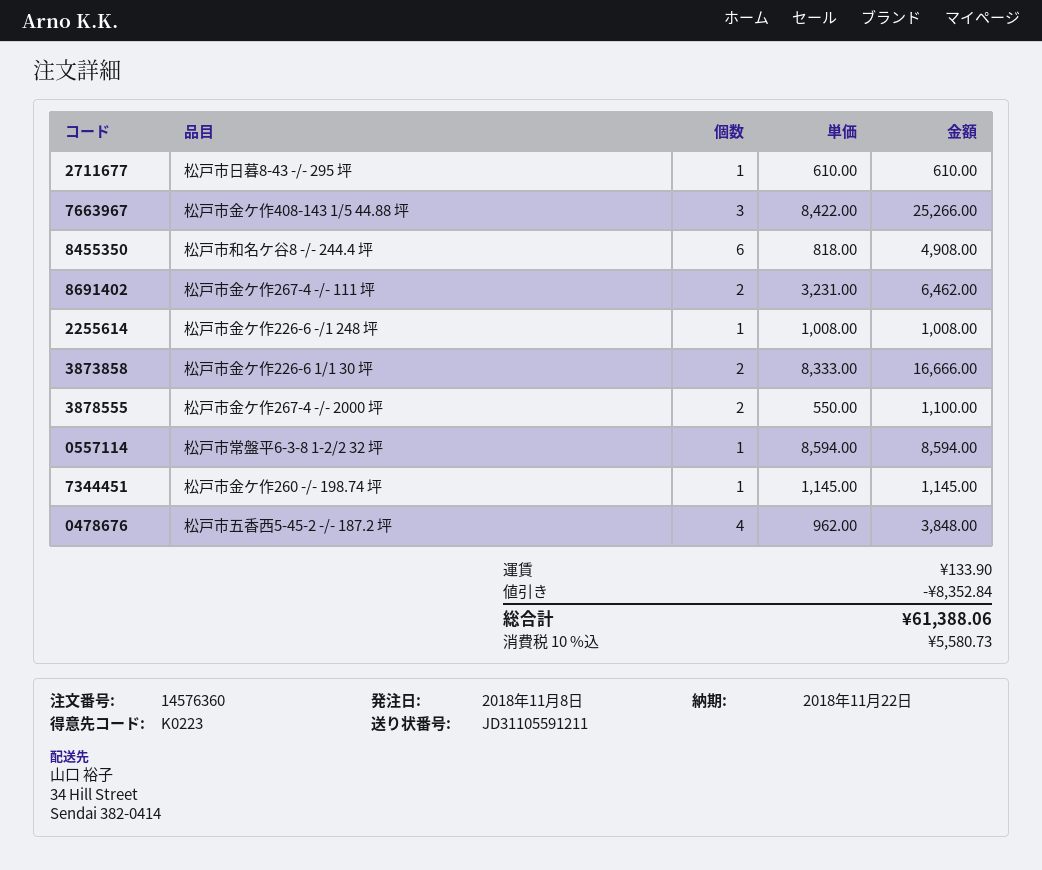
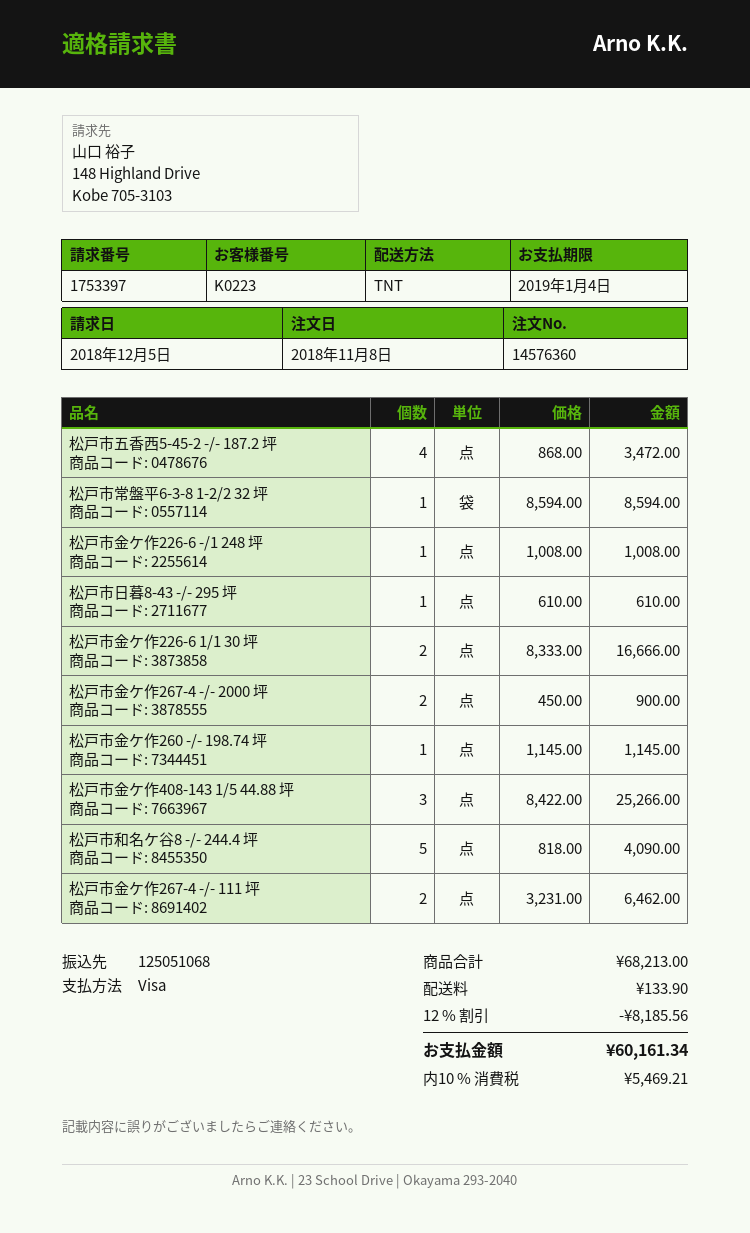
松戸市和名ケ谷8 -/- 244.4 坪: 6 x 818.00 = 4908.00 -> 5 x 818.00 = 4090.00
松戸市金ケ作267-4 -/- 2000 坪: 2 x 550.00 = 1100.00 -> 2 x 450.00 = 900.00
松戸市五香西5-45-2 -/- 187.2 坪: 4 x 962.00 = 3848.00 -> 4 x 868.00 = 3472.00
discount: 8352.84 -> 8185.56
tax: 10% = 5580.73 -> 10% = 5469.21
total: 61388.06 -> 60161.34

